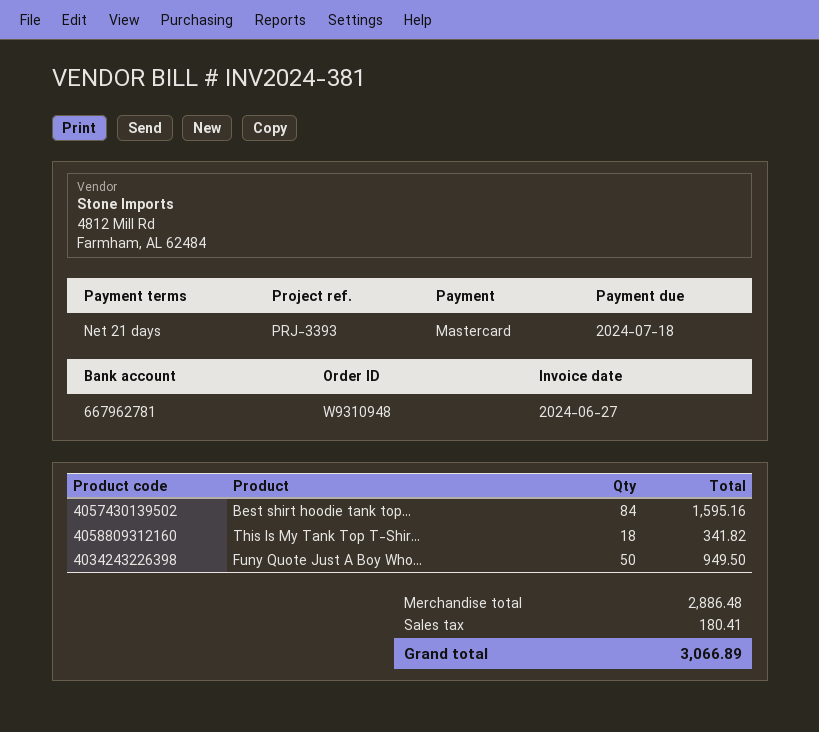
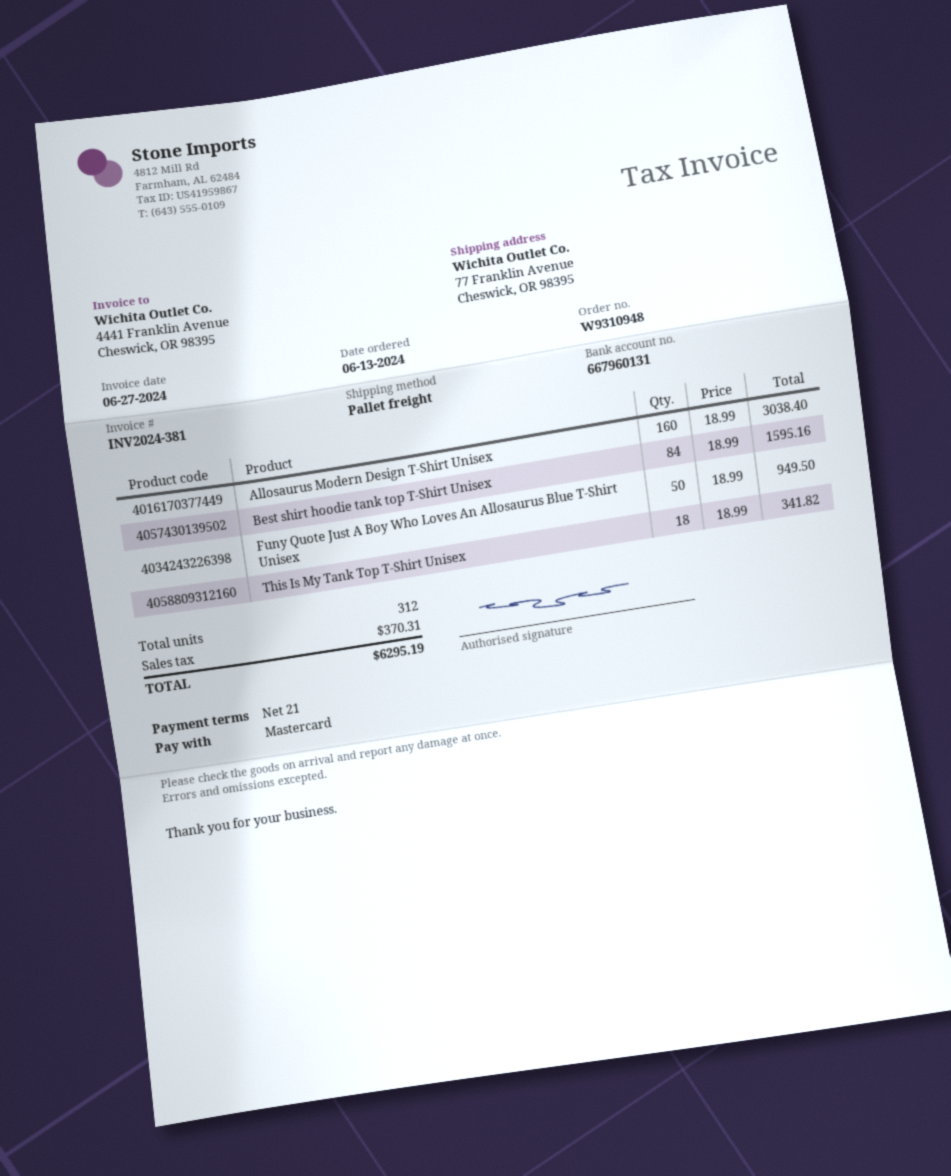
bank account: 667962781 -> 667960131
Allosaurus Modern Design T-Shirt Unisex: none -> 160 for 3038.40
tax: 180.41 -> 370.31
total: 3066.89 -> 6295.19

